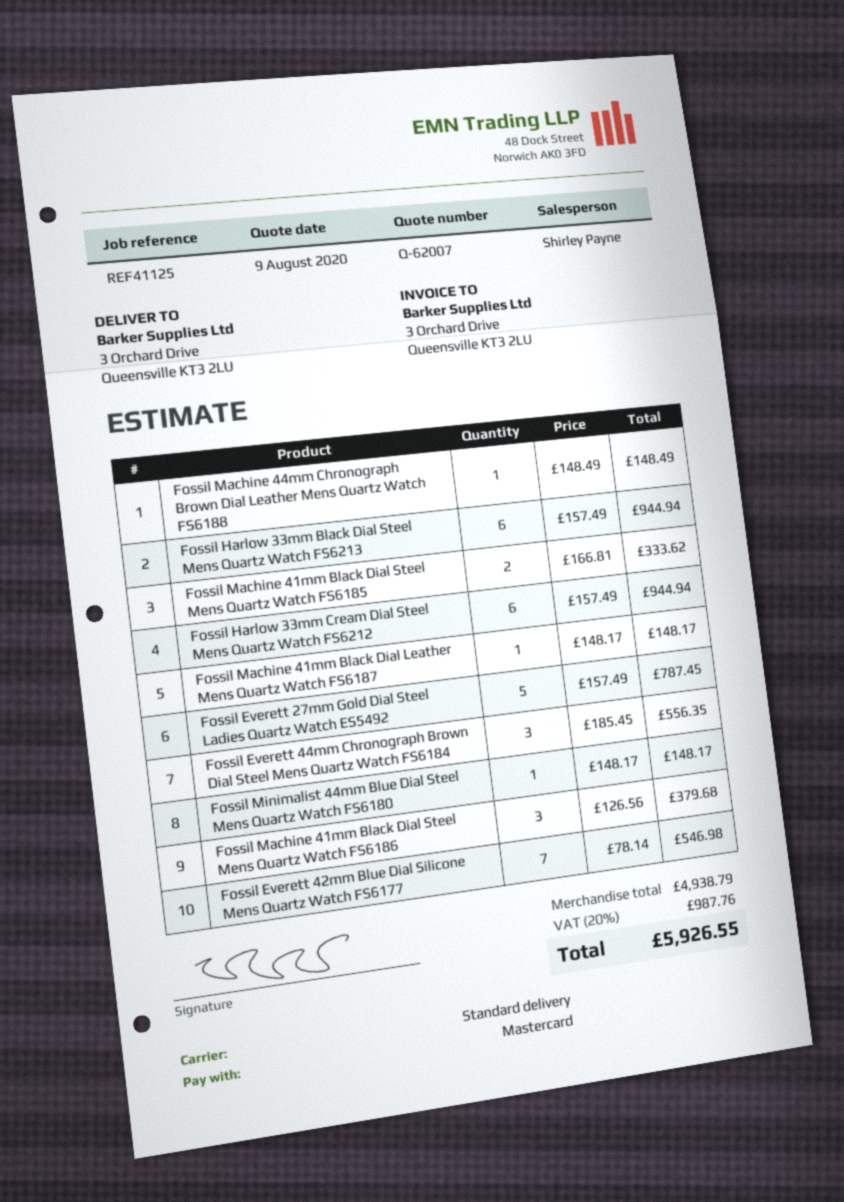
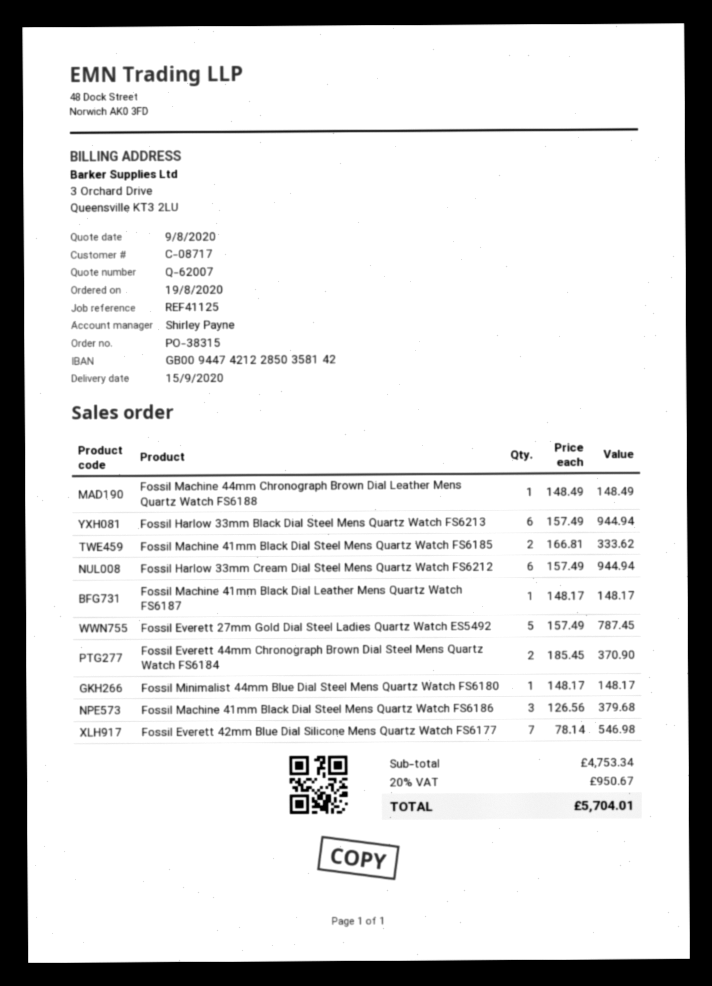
Fossil Everett 44mm Chronograph Brown Dial Steel Mens Quartz Watch FS6184: 3 x 185.45 = 556.35 -> 2 x 185.45 = 370.90
subtotal: 4938.79 -> 4753.34
tax: 20% = 987.76 -> 20% = 950.67
total: 5926.55 -> 5704.01

